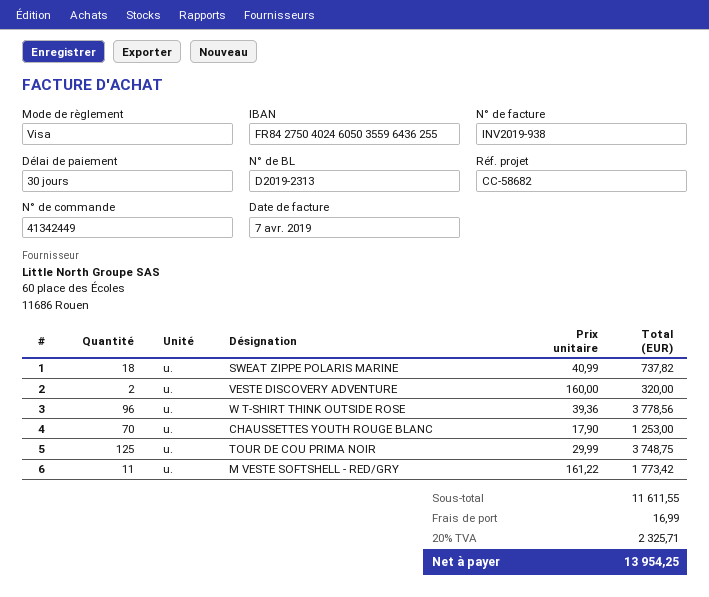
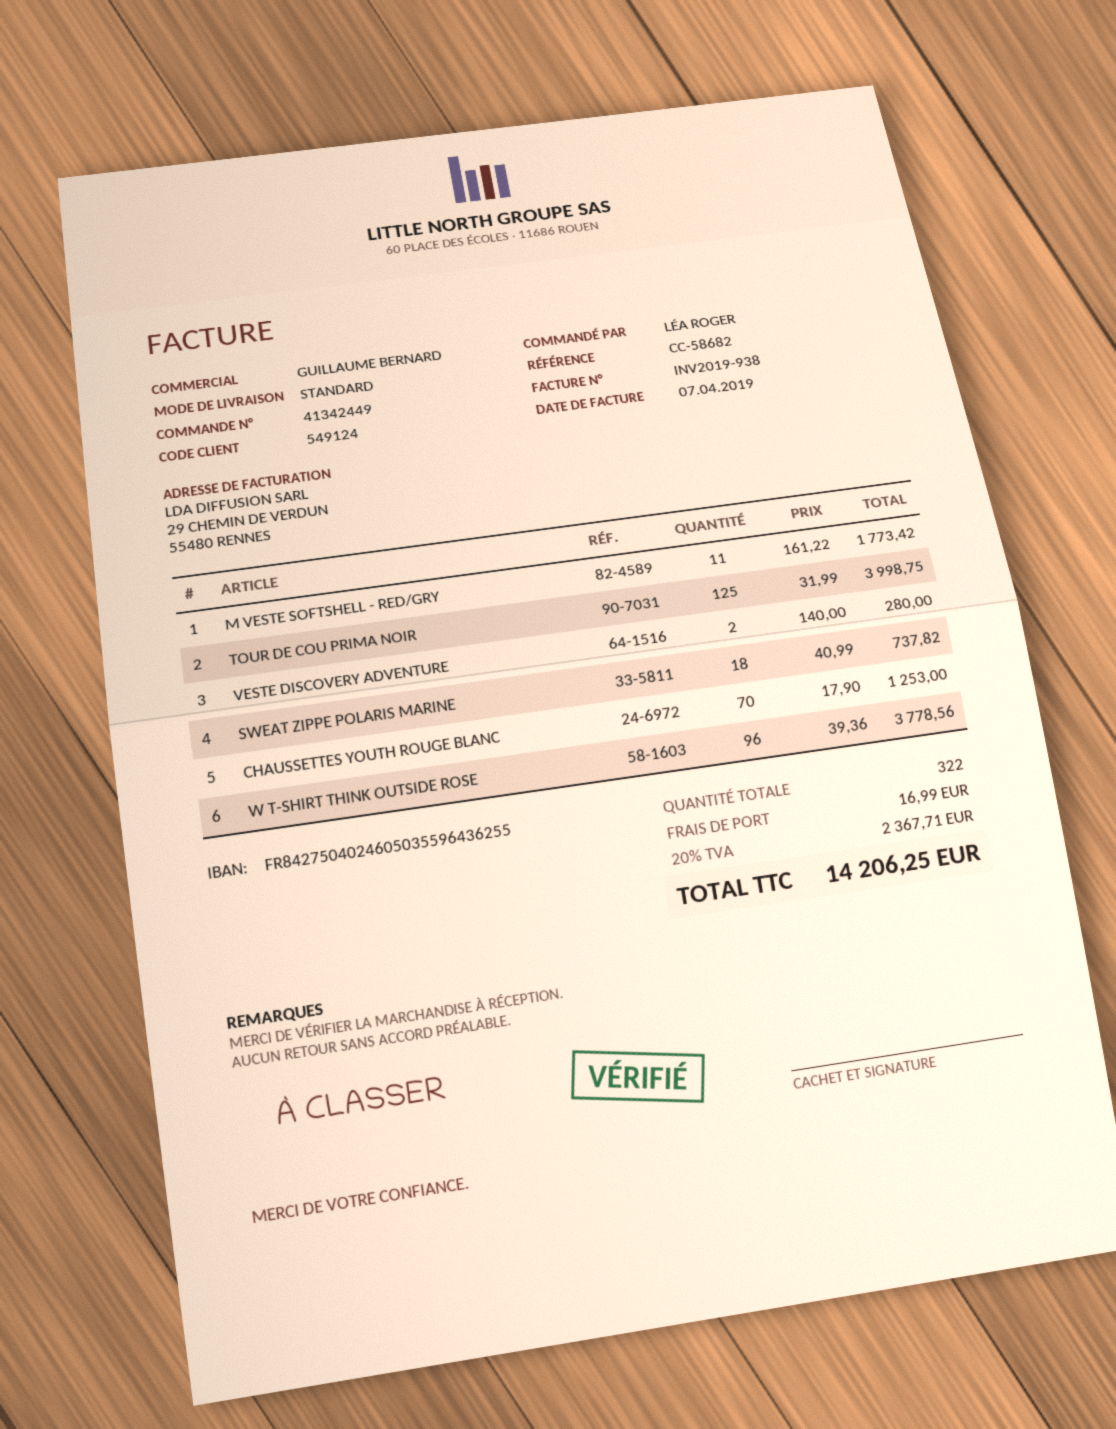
VESTE DISCOVERY ADVENTURE: 2 x 160.00 = 320.00 -> 2 x 140.00 = 280.00
TOUR DE COU PRIMA NOIR: 125 x 29.99 = 3748.75 -> 125 x 31.99 = 3998.75
tax: 20% = 2325.71 -> 20% = 2367.71
total: 13954.25 -> 14206.25

